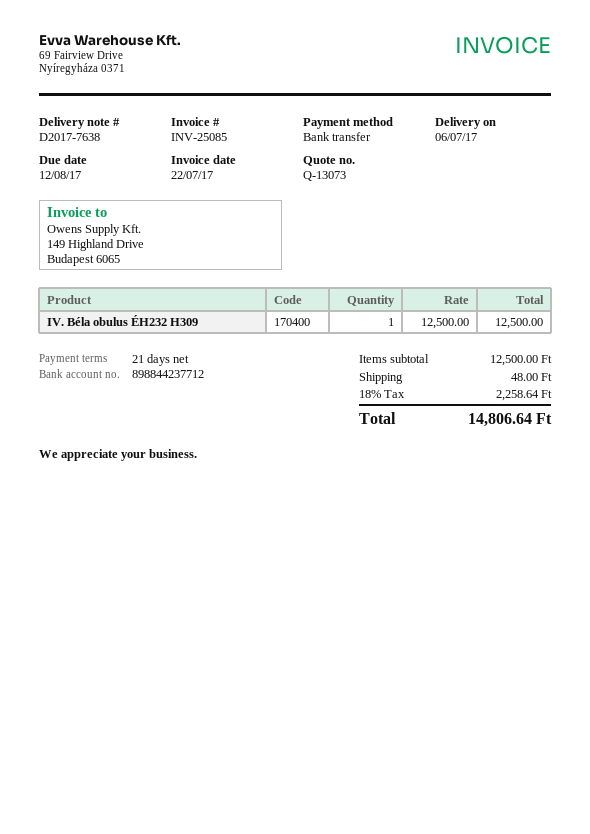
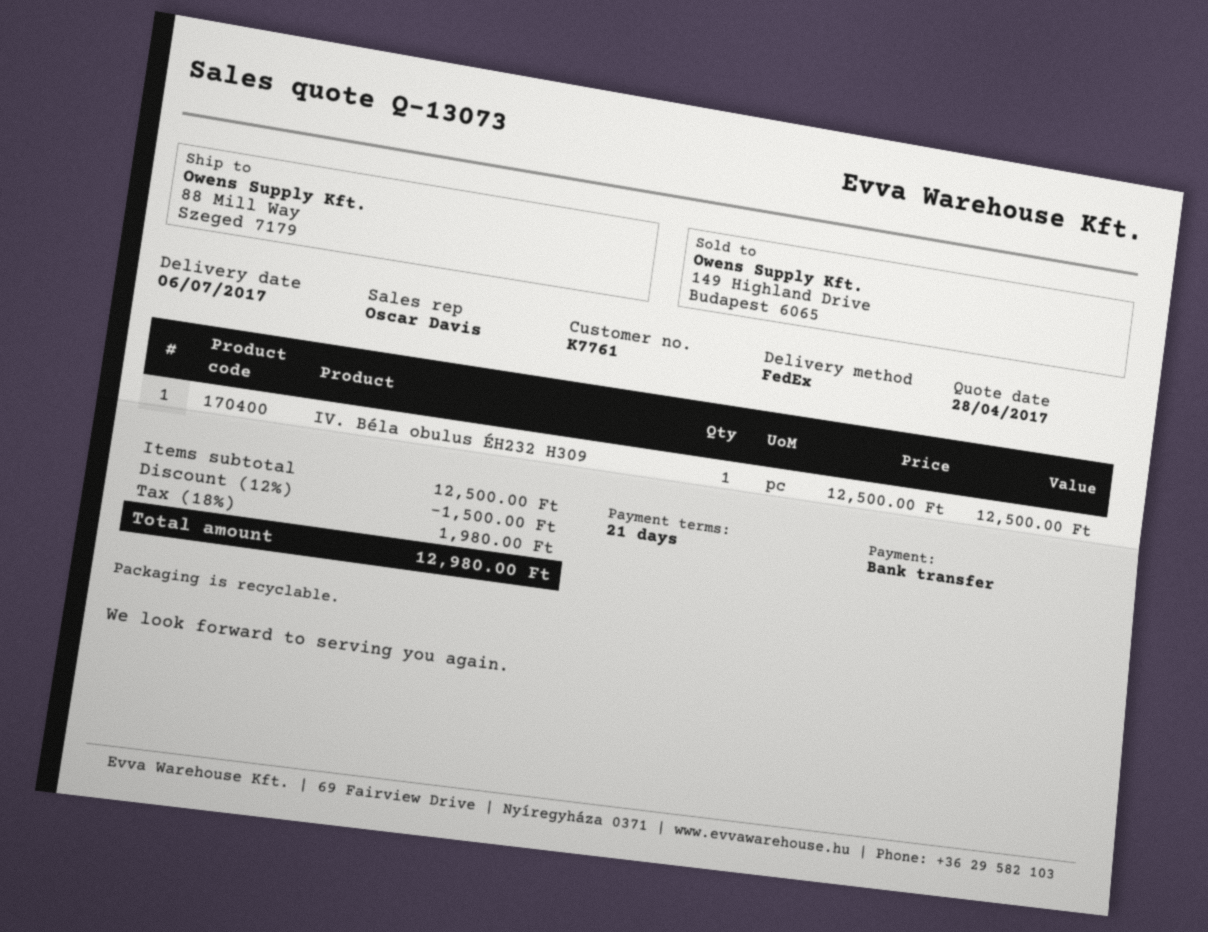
discount: none -> 12% = 1500.00
shipping: 48.00 -> none
tax: 18% = 2258.64 -> 18% = 1980.00
total: 14806.64 -> 12980.00

